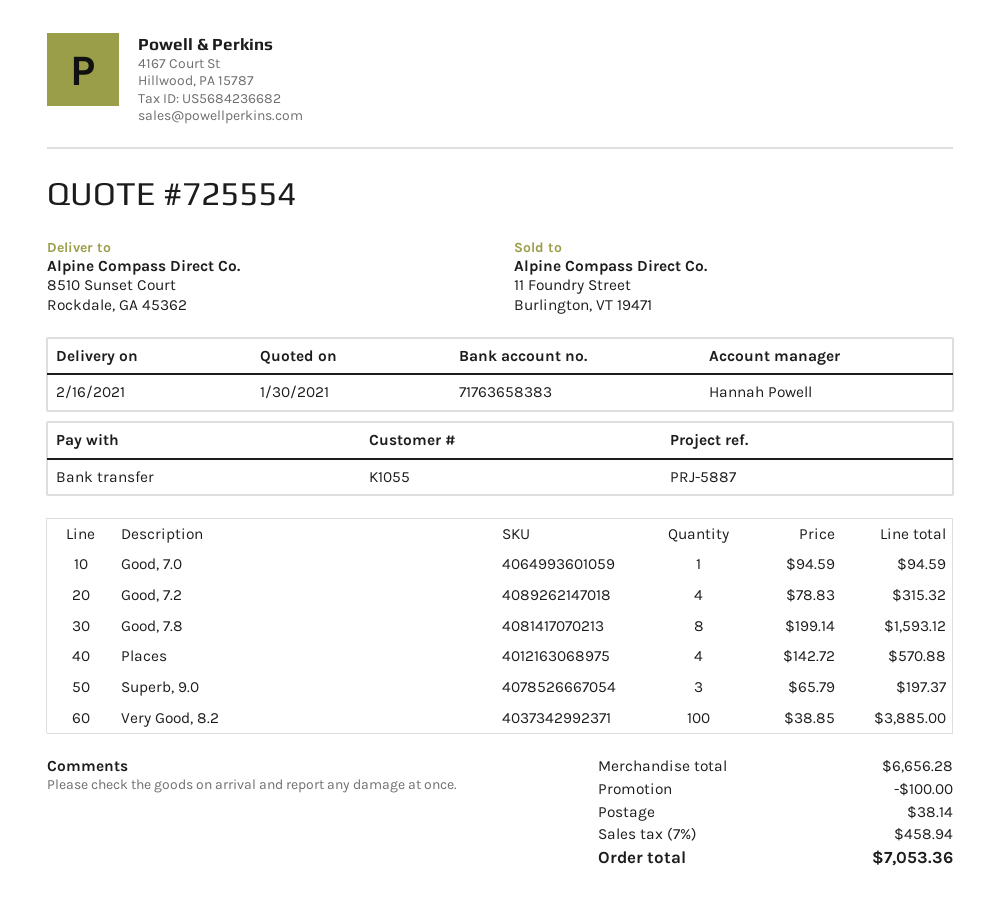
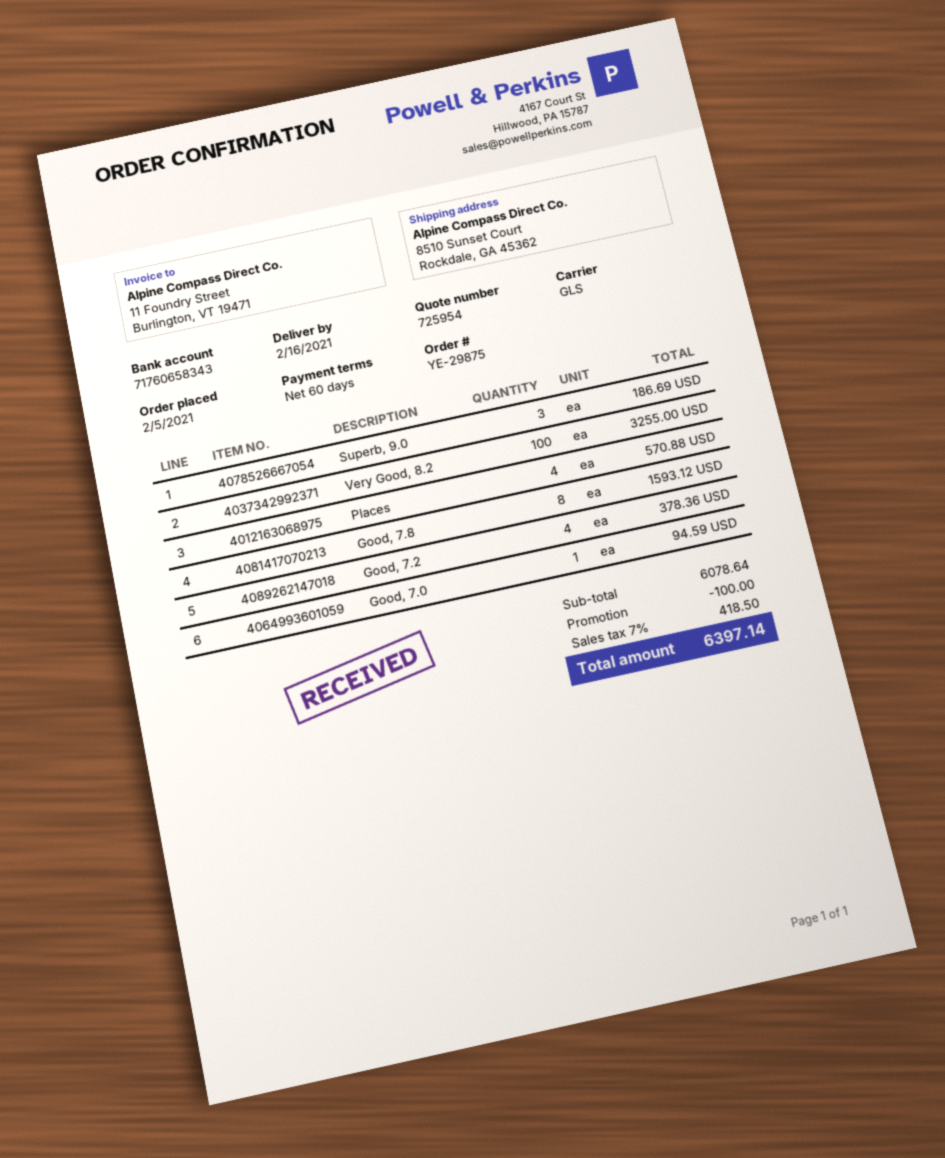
quote number: 725554 -> 725954
bank account: 71763658383 -> 71760658343
Good, 7.2: 4 for 315.32 -> 4 for 378.36
Superb, 9.0: 3 for 197.37 -> 3 for 186.69
Very Good, 8.2: 100 for 3885.00 -> 100 for 3255.00
subtotal: 6656.28 -> 6078.64
shipping: 38.14 -> none
tax: 7% = 458.94 -> 7% = 418.50
total: 7053.36 -> 6397.14

